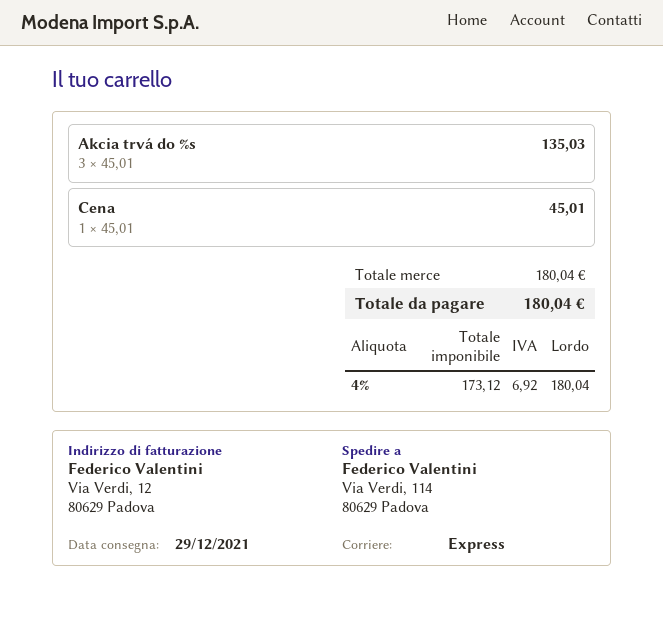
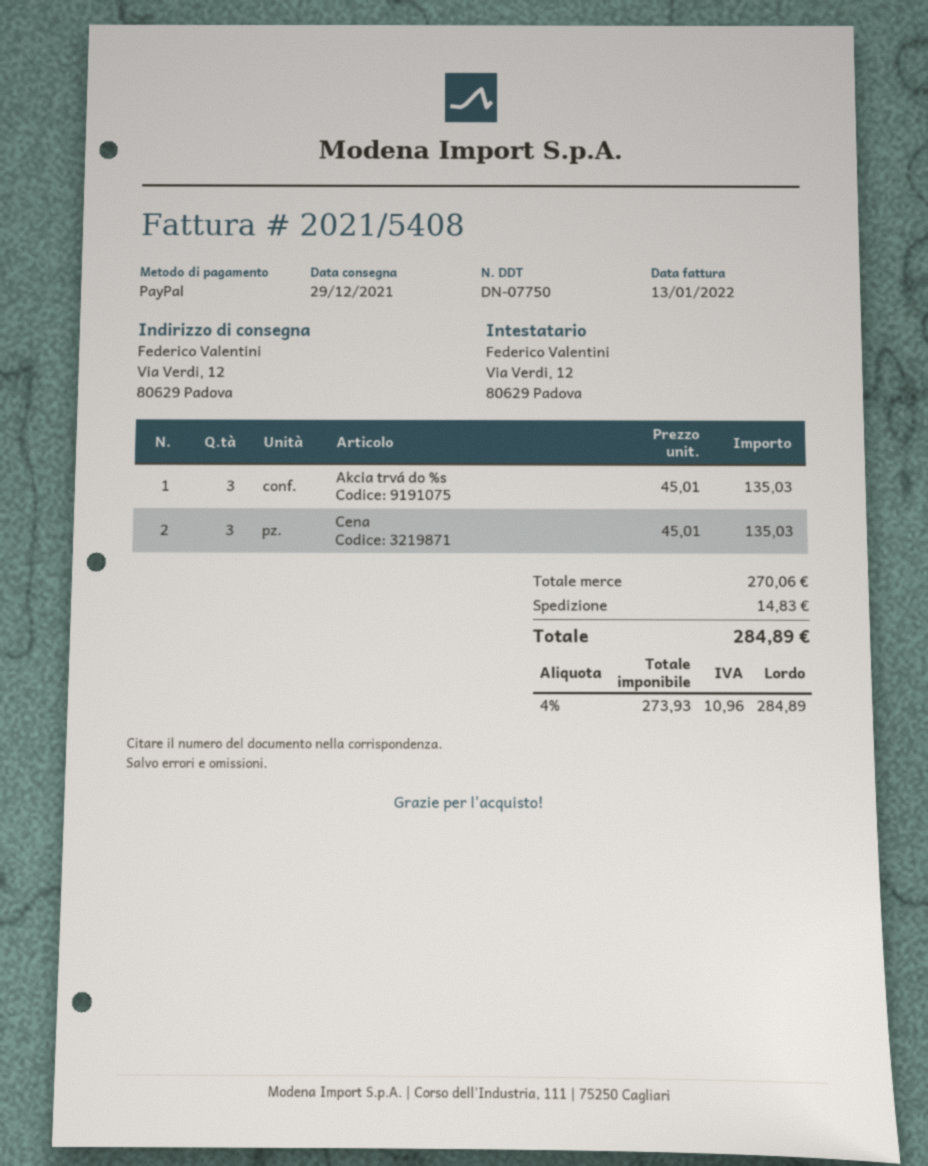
ship to: Via Verdi, 114, 80629 Padova -> Via Verdi, 12, 80629 Padova
Cena: 1 x 45.01 = 45.01 -> 3 x 45.01 = 135.03
subtotal: 180.04 -> 270.06
shipping: none -> 14.83
net: 173.12 -> 273.93
tax: 4% = 6.92 -> 4% = 10.96
total: 180.04 -> 284.89

